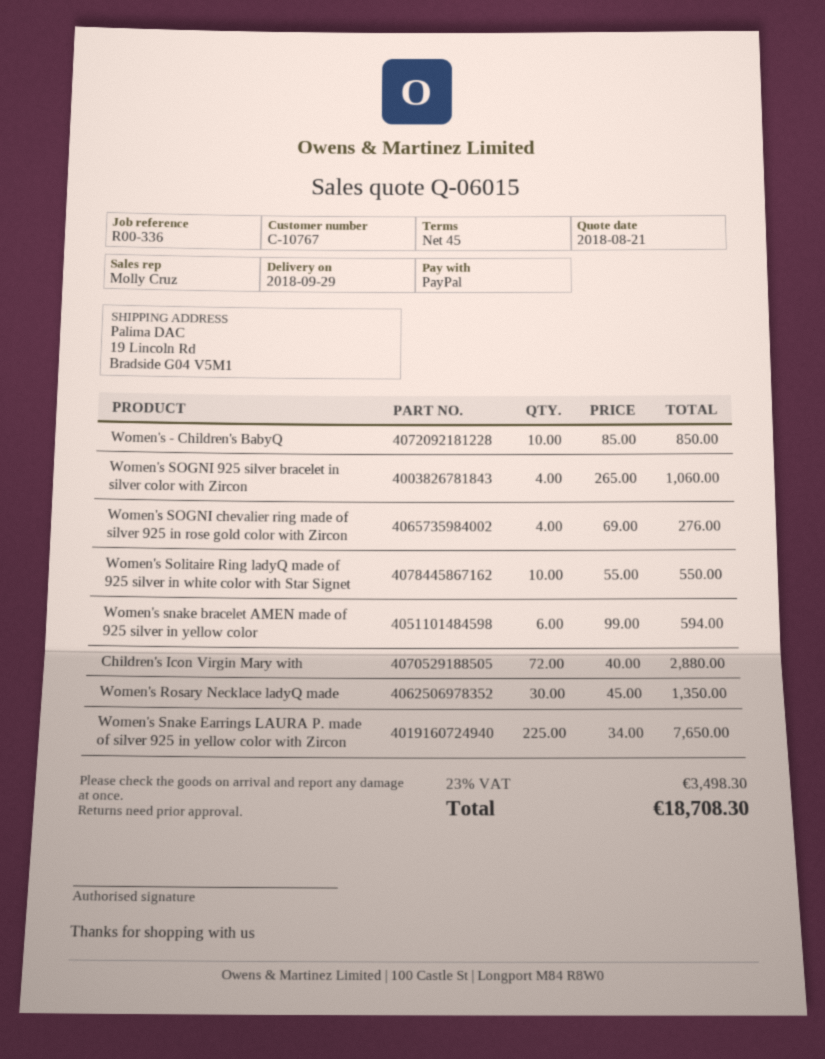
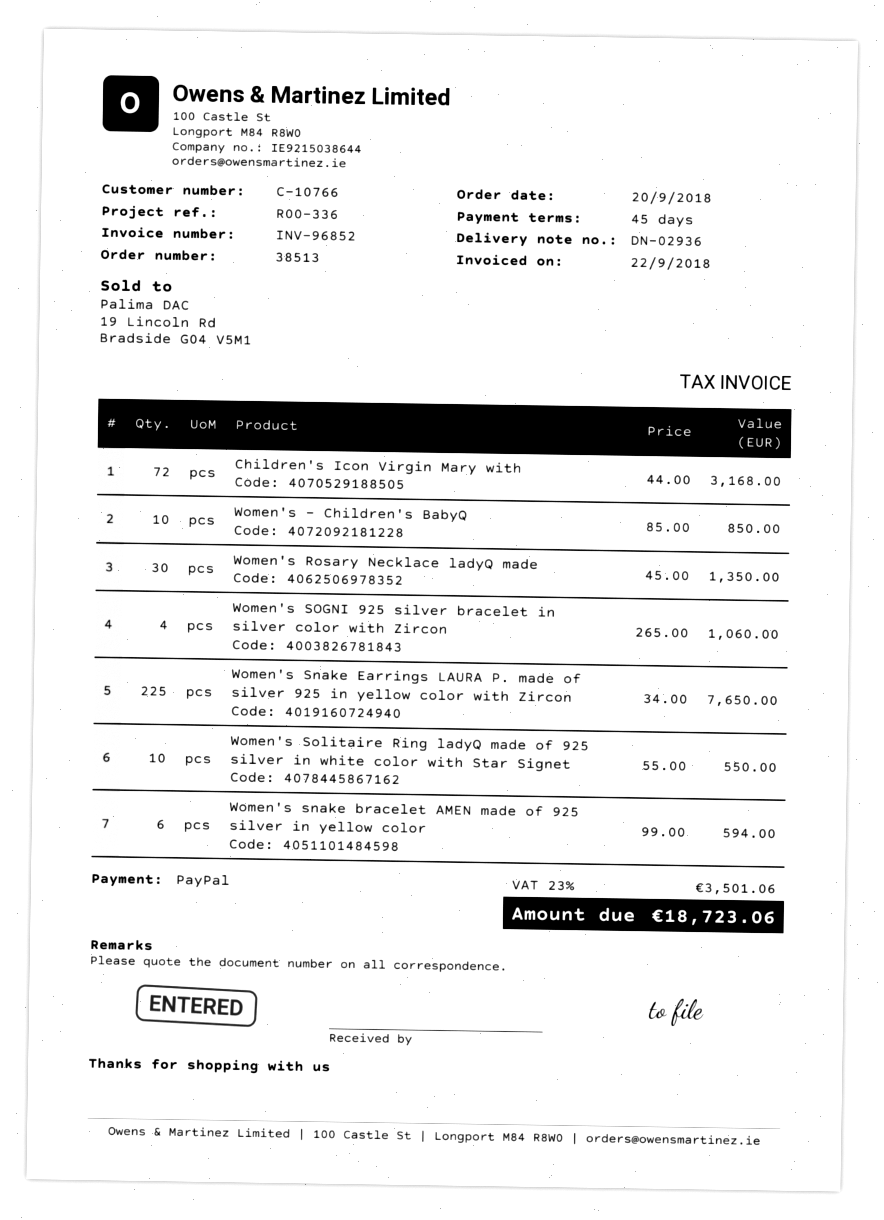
customer number: C-10767 -> C-10766
Women's SOGNI chevalier ring made of silver 925 in rose gold color with Zircon: 4 x 69.00 = 276.00 -> none
Children's Icon Virgin Mary with: 72 x 40.00 = 2880.00 -> 72 x 44.00 = 3168.00
tax: 23% = 3498.30 -> 23% = 3501.06
total: 18708.30 -> 18723.06

